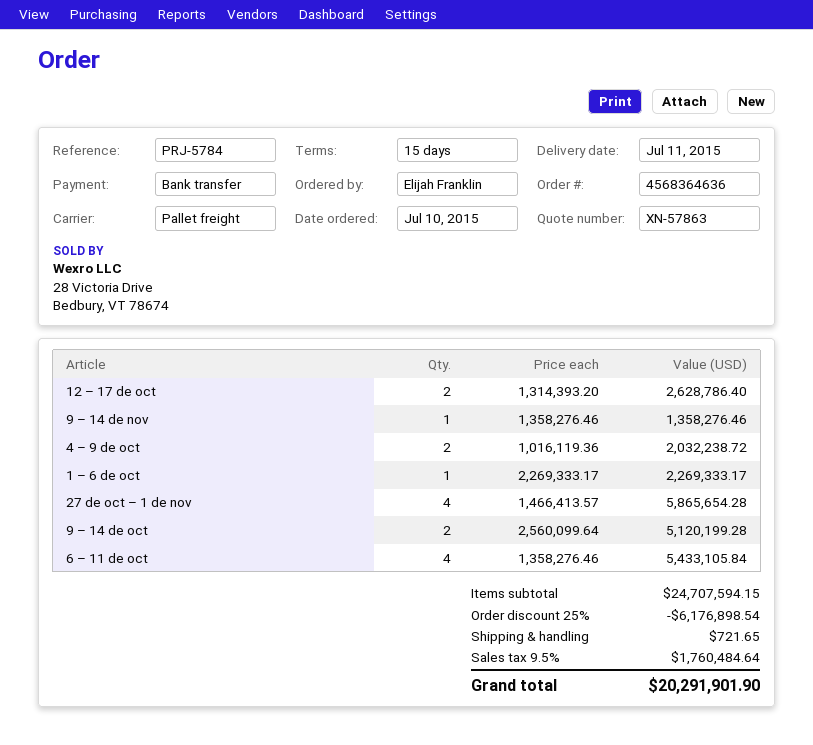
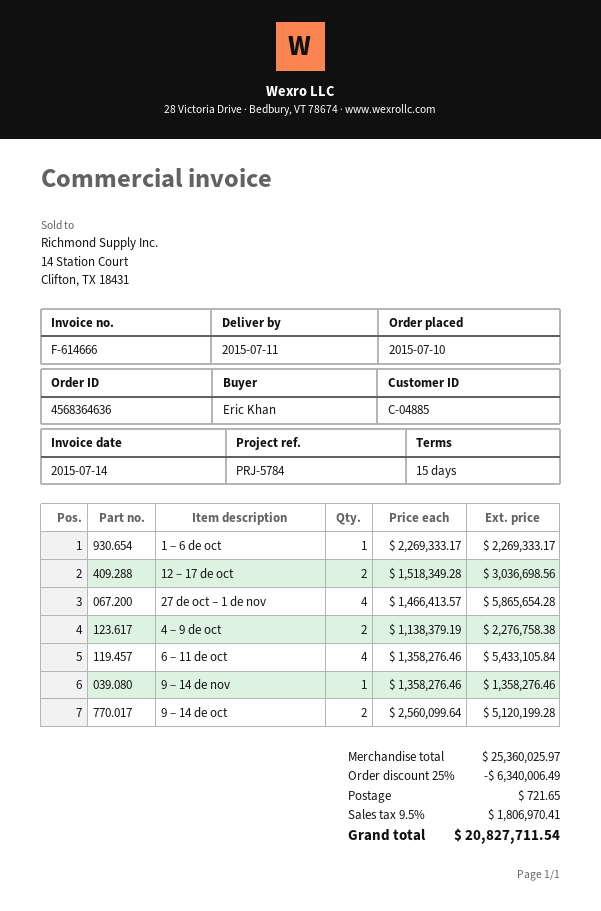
ordered by: Elijah Franklin -> Eric Khan
12 – 17 de oct: 2 x 1314393.20 = 2628786.40 -> 2 x 1518349.28 = 3036698.56
4 – 9 de oct: 2 x 1016119.36 = 2032238.72 -> 2 x 1138379.19 = 2276758.38
subtotal: 24707594.15 -> 25360025.97
discount: 25% = 6176898.54 -> 25% = 6340006.49
tax: 9.5% = 1760484.64 -> 9.5% = 1806970.41
total: 20291901.90 -> 20827711.54

